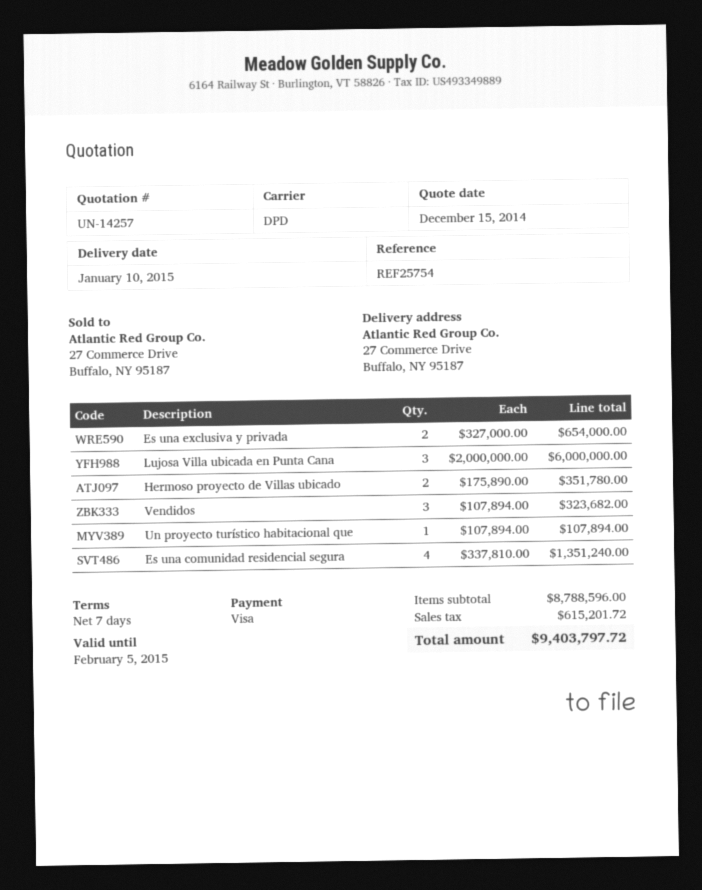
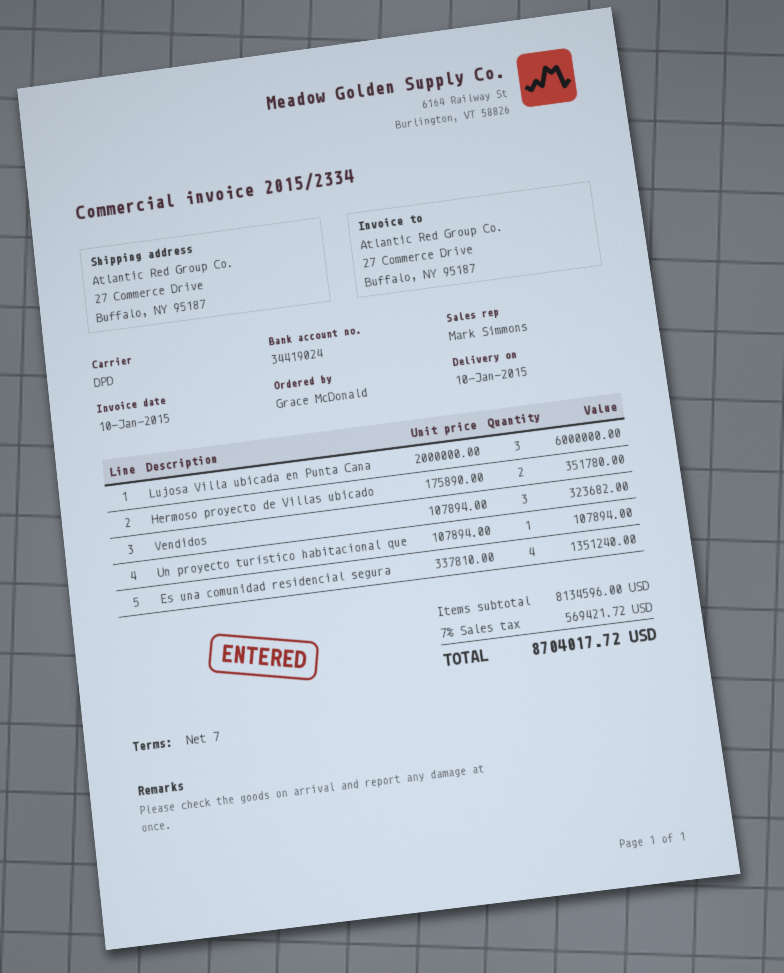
Es una exclusiva y privada: 2 x 327000.00 = 654000.00 -> none
subtotal: 8788596.00 -> 8134596.00
tax: 615201.72 -> 569421.72
total: 9403797.72 -> 8704017.72

